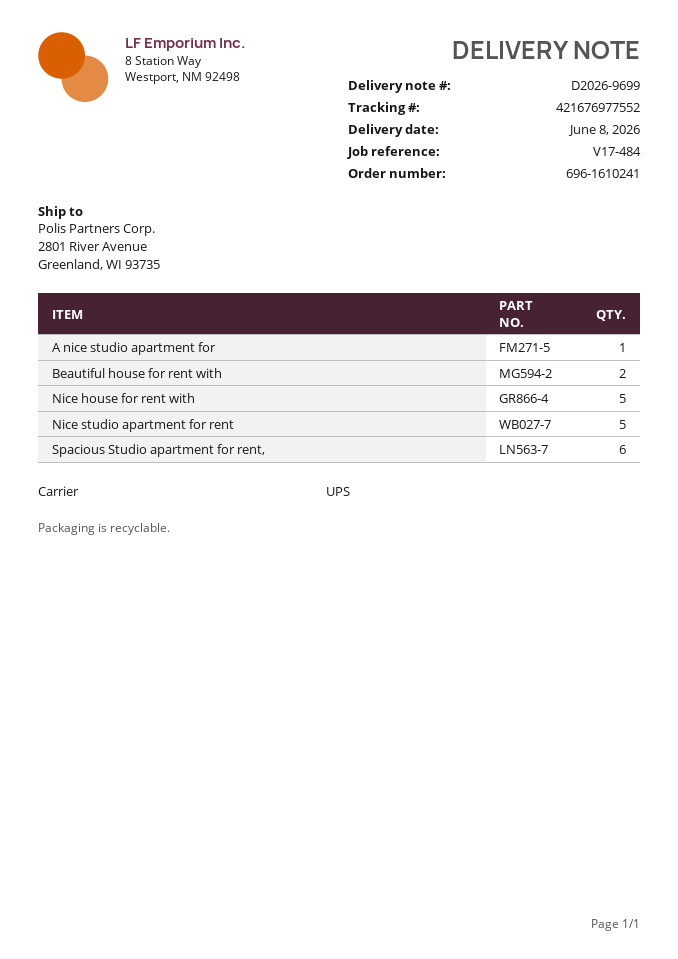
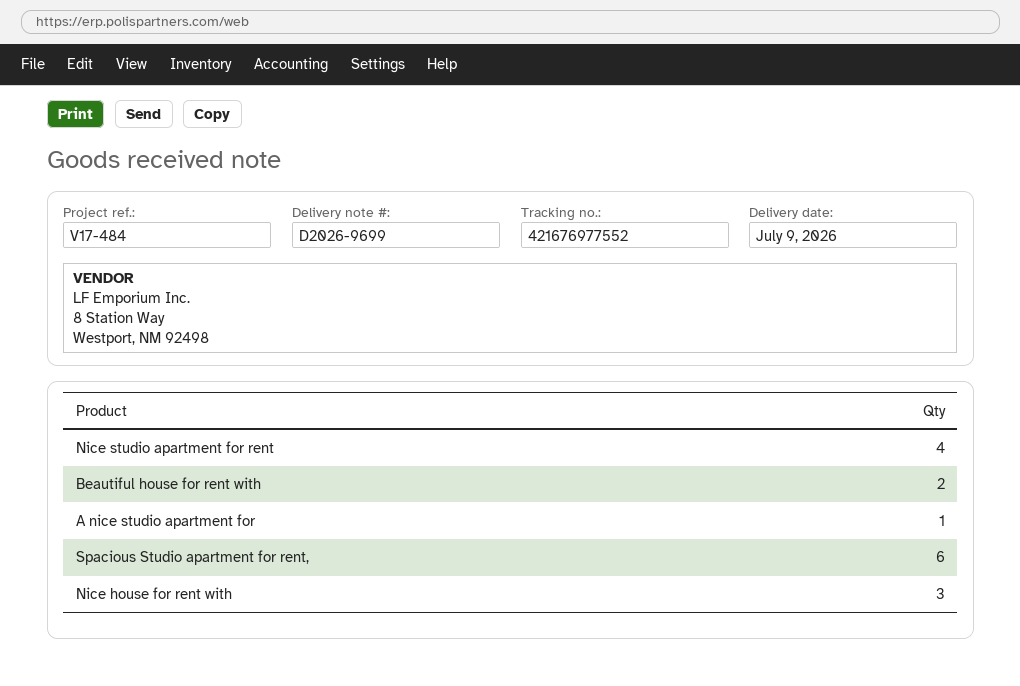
delivery date: 2026-06-08 -> 2026-07-09
Nice house for rent with: 5 -> 3
Nice studio apartment for rent: 5 -> 4

